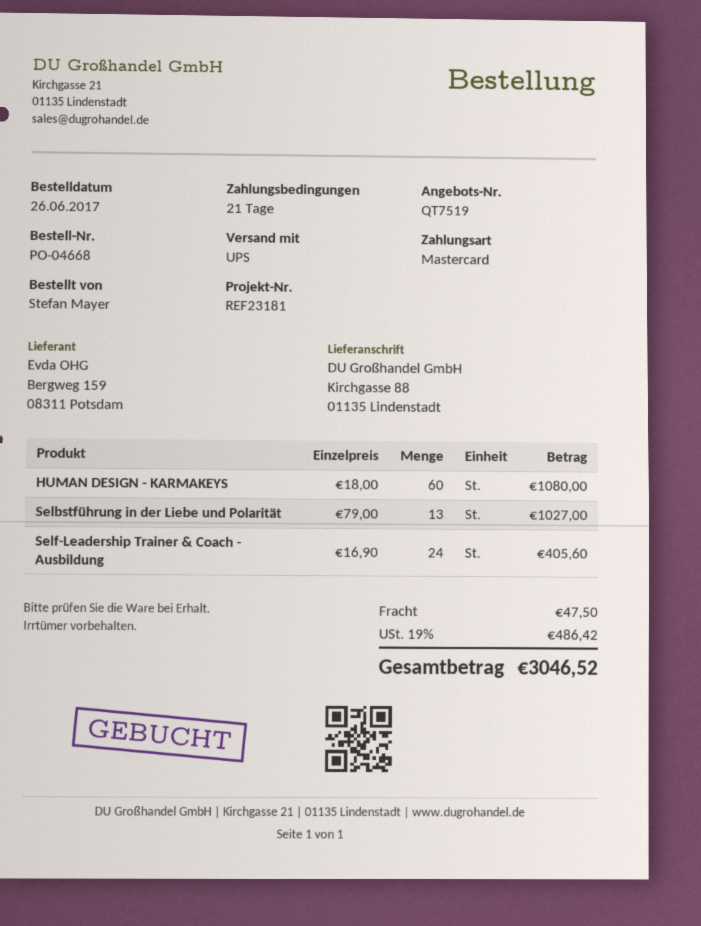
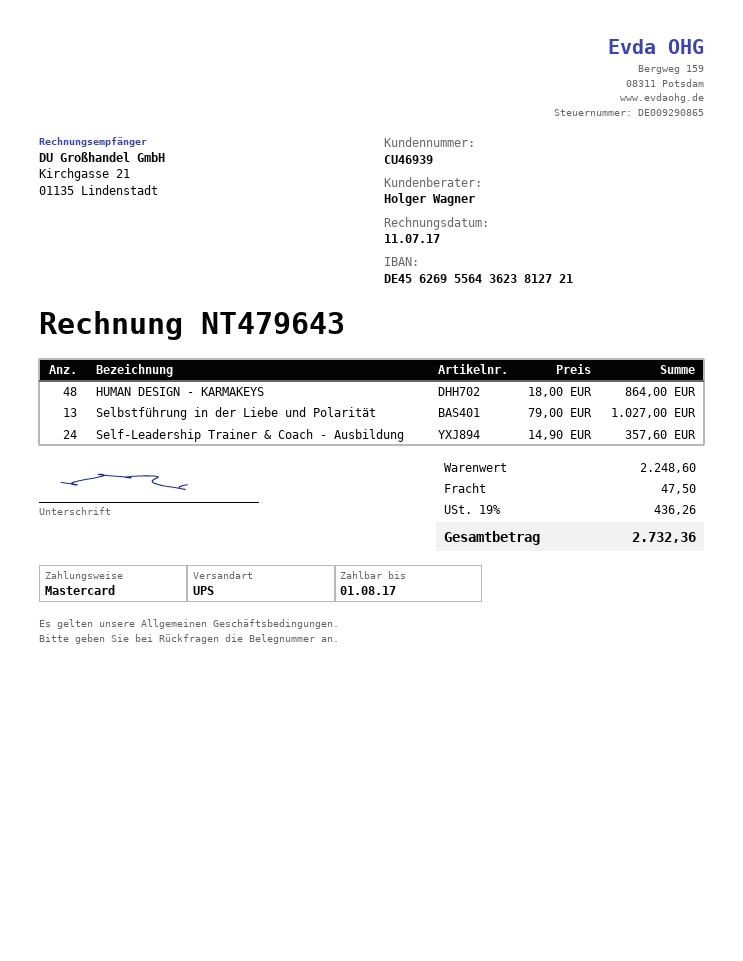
HUMAN DESIGN - KARMAKEYS: 60 x 18.00 = 1080.00 -> 48 x 18.00 = 864.00
Self-Leadership Trainer & Coach - Ausbildung: 24 x 16.90 = 405.60 -> 24 x 14.90 = 357.60
tax: 19% = 486.42 -> 19% = 436.26
total: 3046.52 -> 2732.36

